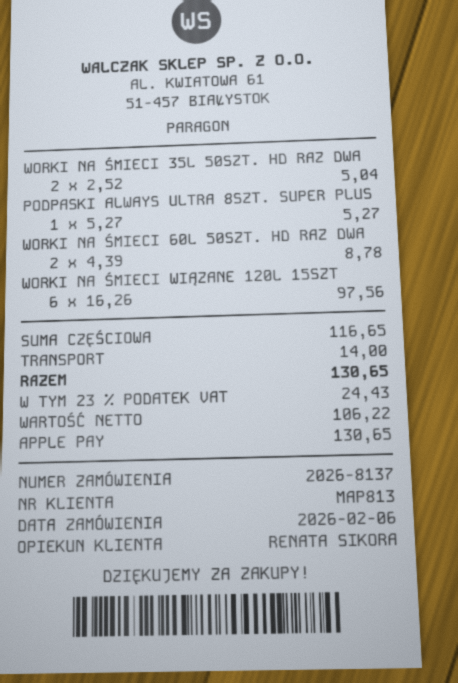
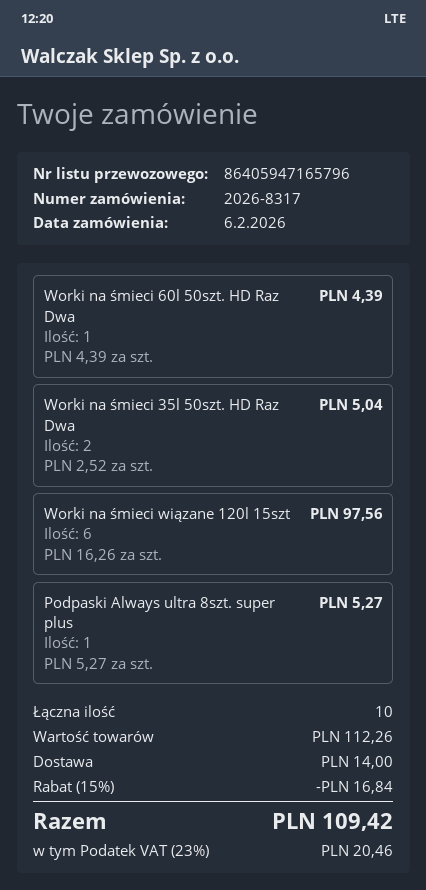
order number: 2026-8137 -> 2026-8317
WORKI NA ŚMIECI 60L 50SZT. HD RAZ DWA: 2 x 4.39 = 8.78 -> 1 x 4.39 = 4.39
subtotal: 116.65 -> 112.26
discount: none -> 15% = 16.84
tax: 23% = 24.43 -> 23% = 20.46
total: 130.65 -> 109.42

